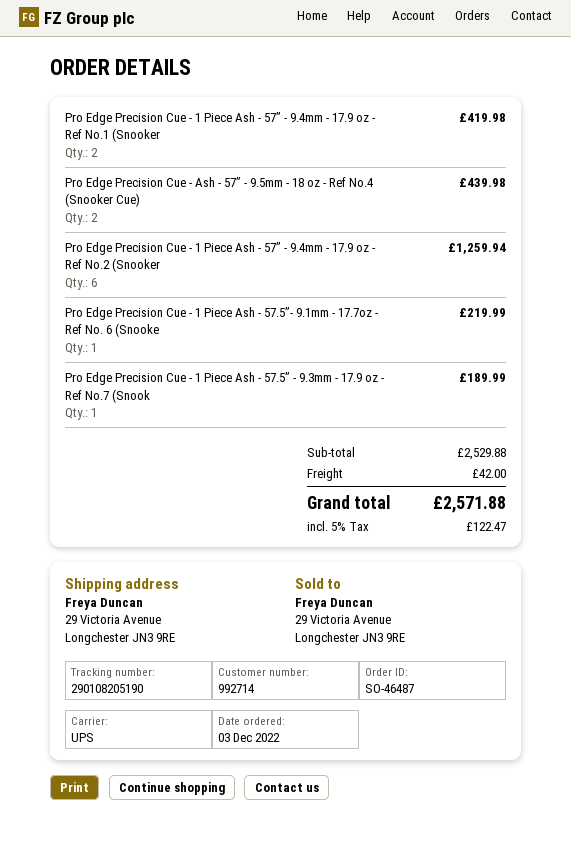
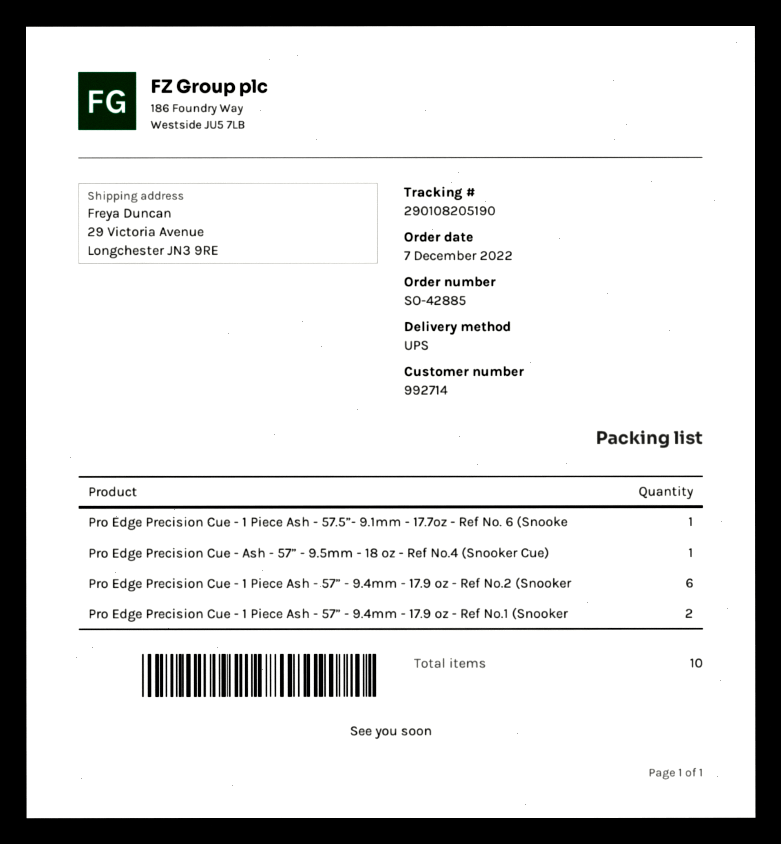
order number: SO-46487 -> SO-42885
order date: 2022-12-03 -> 2022-12-07
Pro Edge Precision Cue - Ash - 57” - 9.5mm - 18 oz - Ref No.4 (Snooker Cue): 2 -> 1
Pro Edge Precision Cue - 1 Piece Ash - 57.5” - 9.3mm - 17.9 oz - Ref No.7 (Snook: 1 -> none

